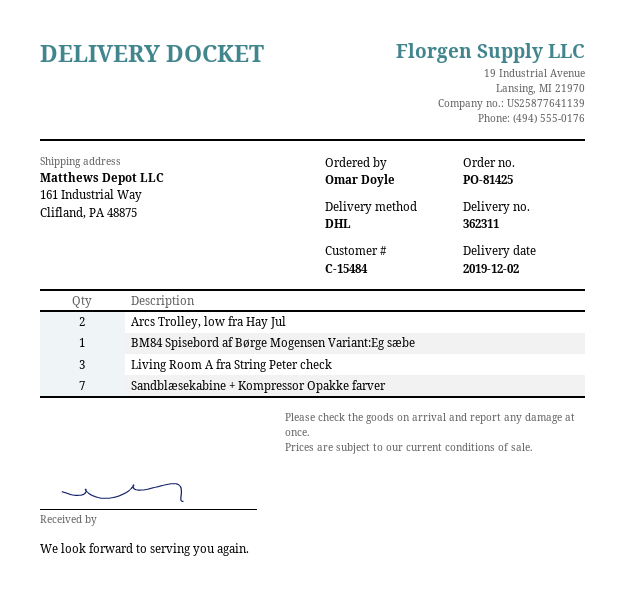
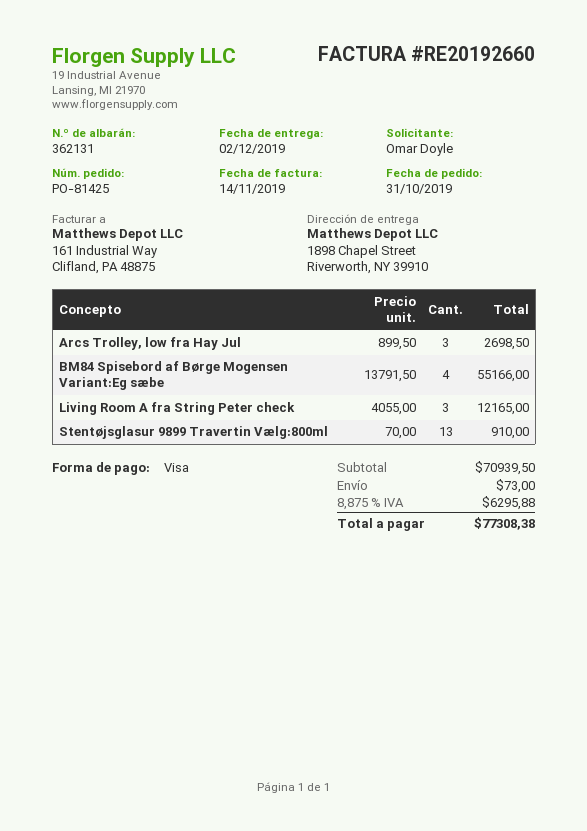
delivery note number: 362311 -> 362131
ship to: 161 Industrial Way, Clifland, PA 48875 -> 1898 Chapel Street, Riverworth, NY 39910
Arcs Trolley, low fra Hay Jul: 2 -> 3
BM84 Spisebord af Børge Mogensen Variant:Eg sæbe: 1 -> 4
Sandblæsekabine + Kompressor Opakke farver: 7 -> none
Stentøjsglasur 9899 Travertin Vælg:800ml: none -> 13

